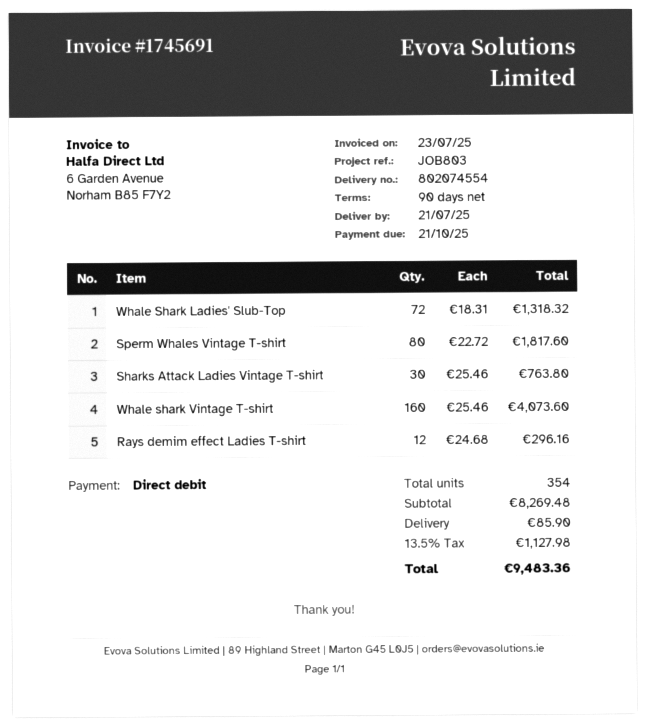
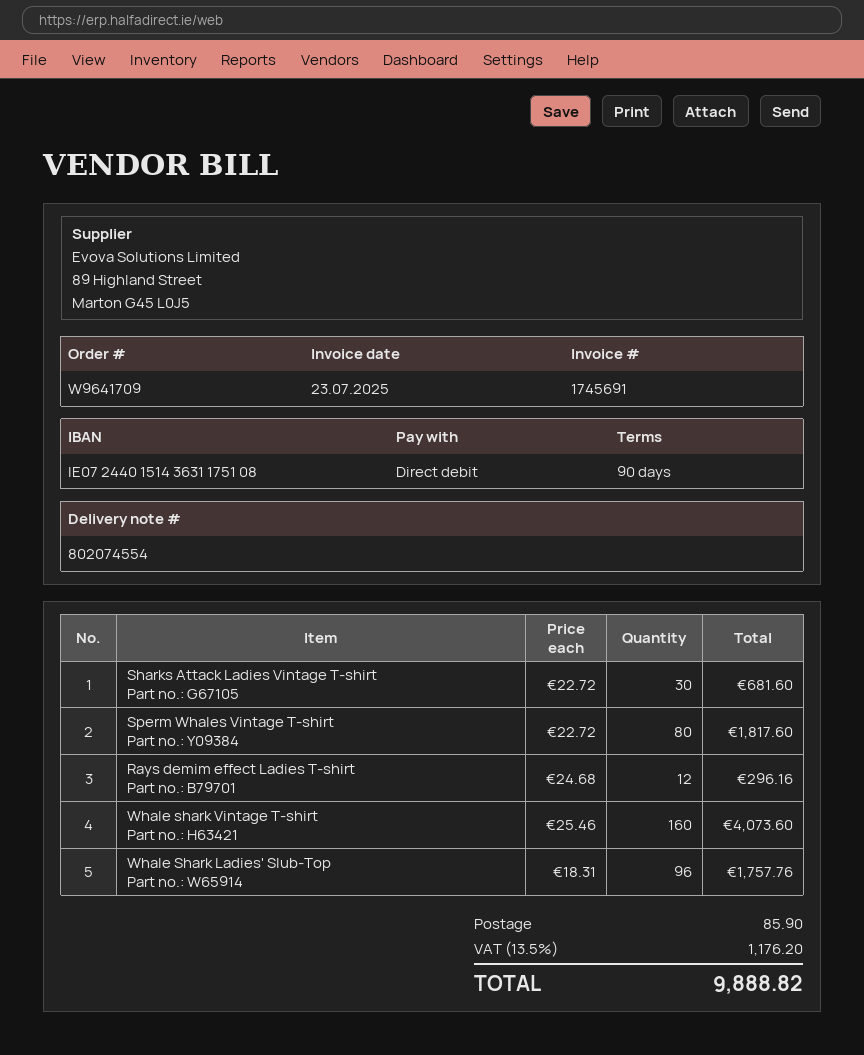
Whale Shark Ladies' Slub-Top: 72 x 18.31 = 1318.32 -> 96 x 18.31 = 1757.76
Sharks Attack Ladies Vintage T-shirt: 30 x 25.46 = 763.80 -> 30 x 22.72 = 681.60
tax: 13.5% = 1127.98 -> 13.5% = 1176.20
total: 9483.36 -> 9888.82

